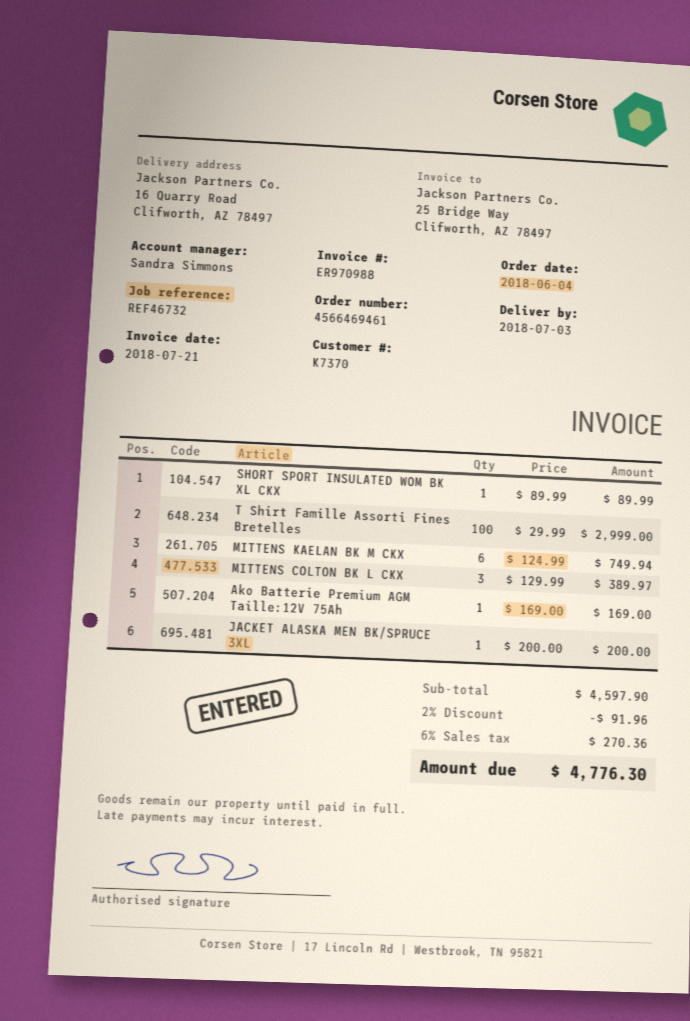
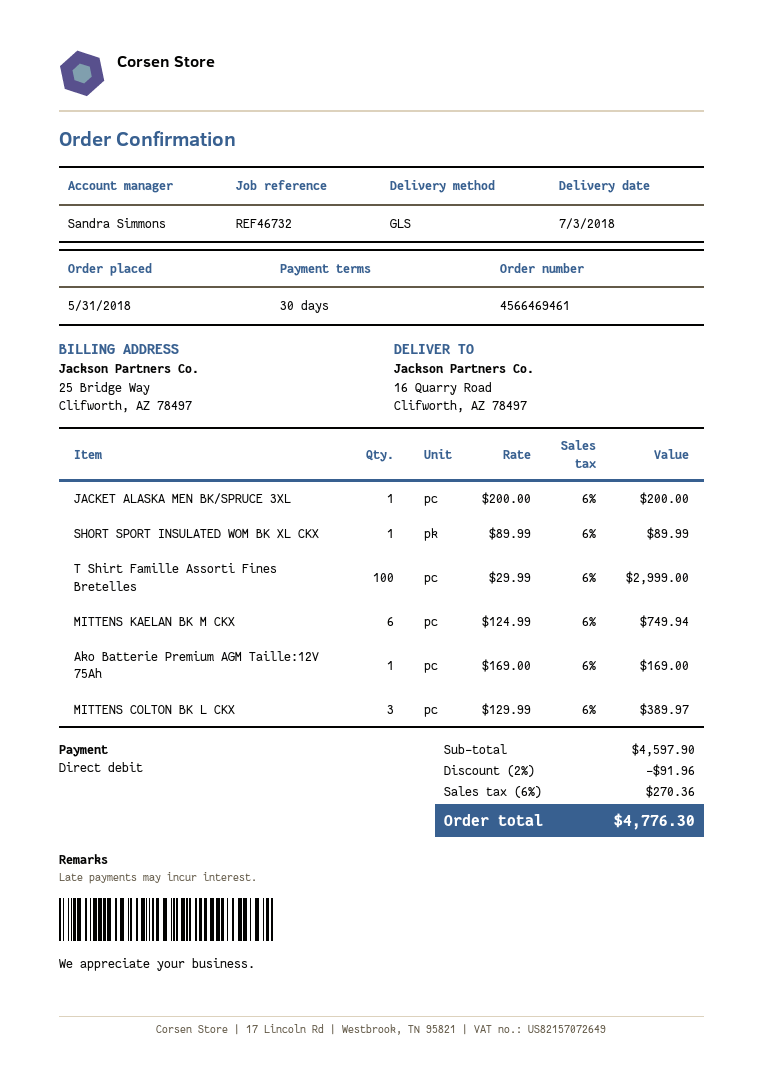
order date: 2018-06-04 -> 2018-05-31

